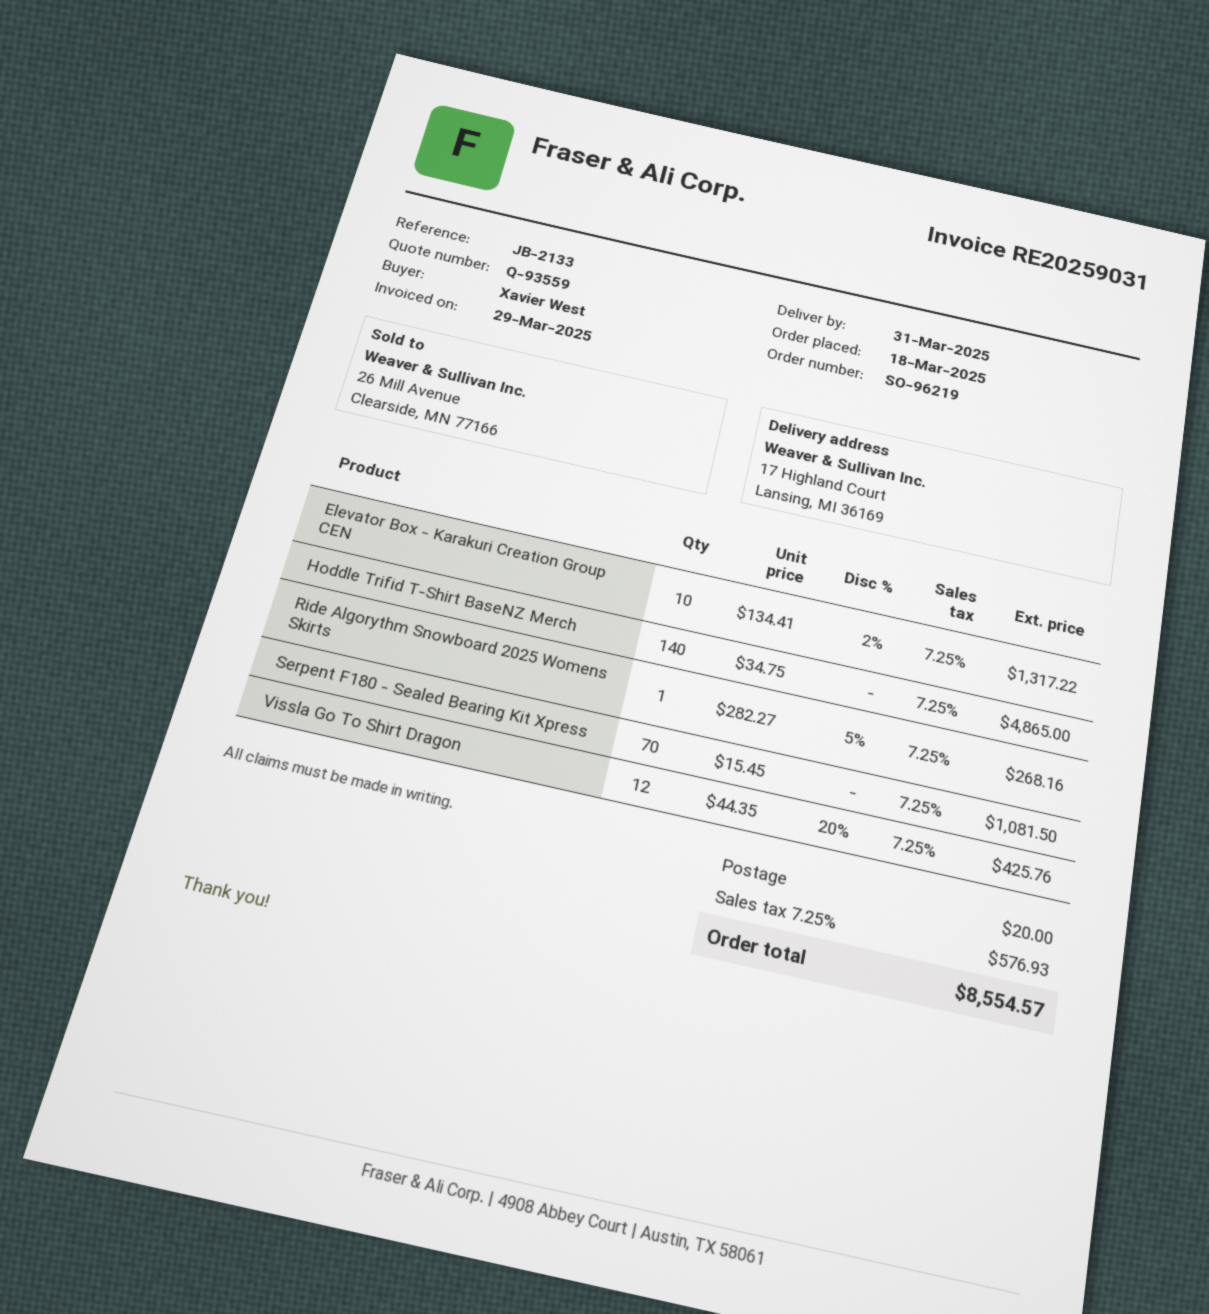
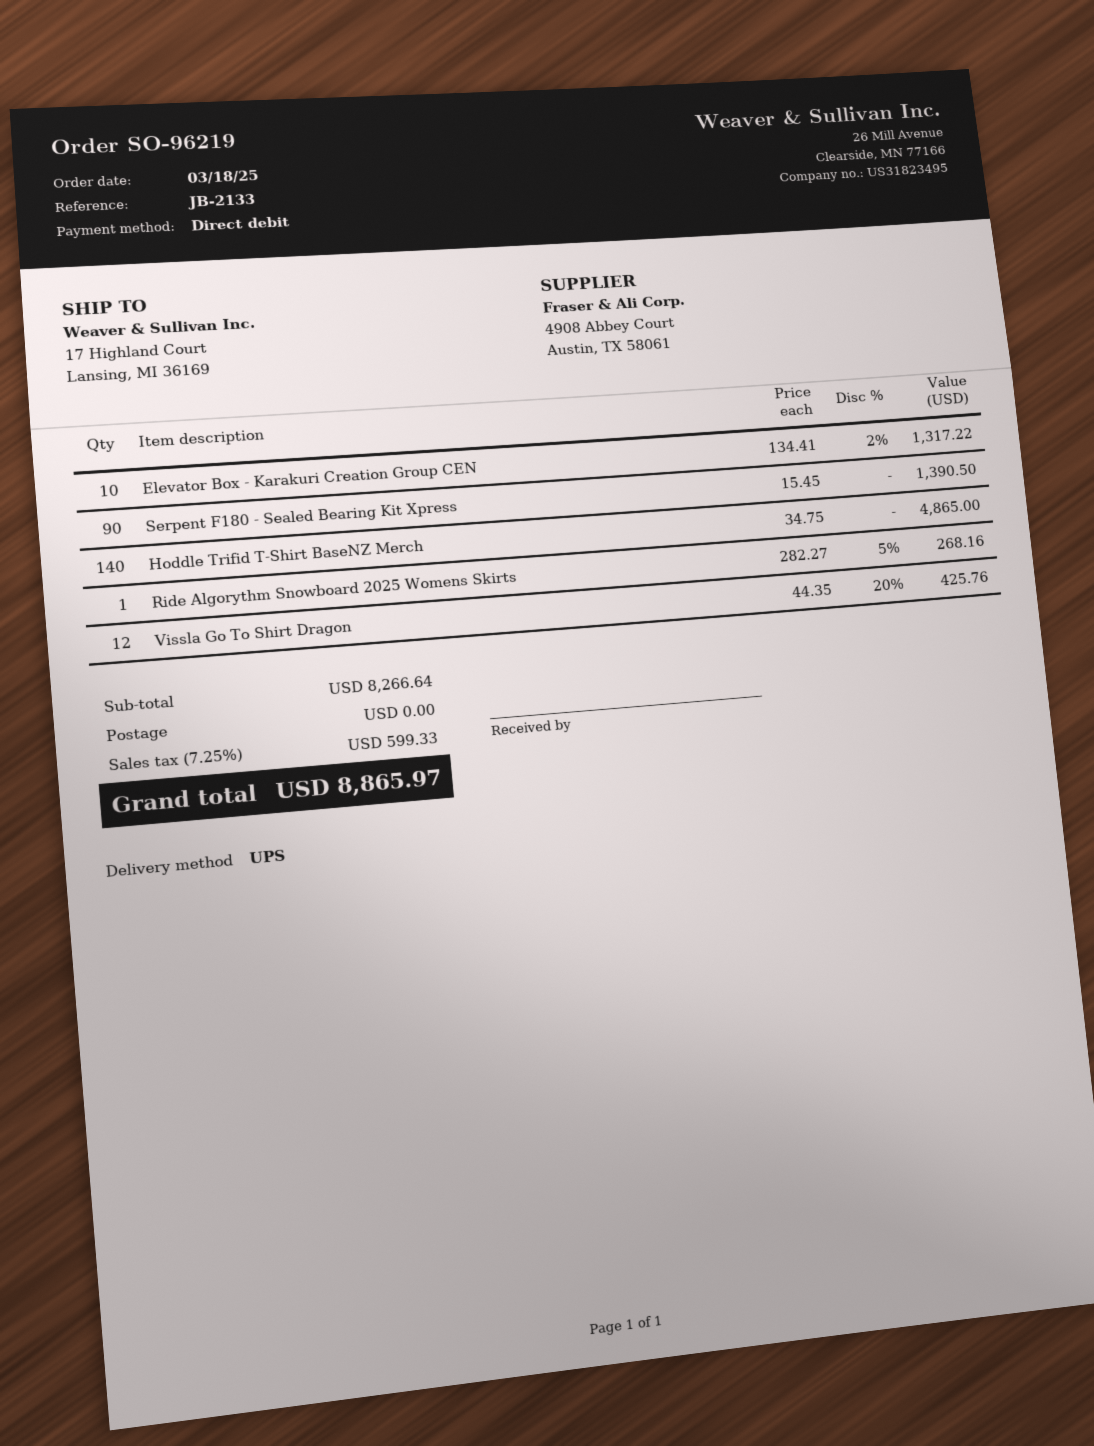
Serpent F180 - Sealed Bearing Kit Xpress: 70 x 15.45 = 1081.50 -> 90 x 15.45 = 1390.50
shipping: 20.00 -> 0.00
tax: 7.25% = 576.93 -> 7.25% = 599.33
total: 8554.57 -> 8865.97

